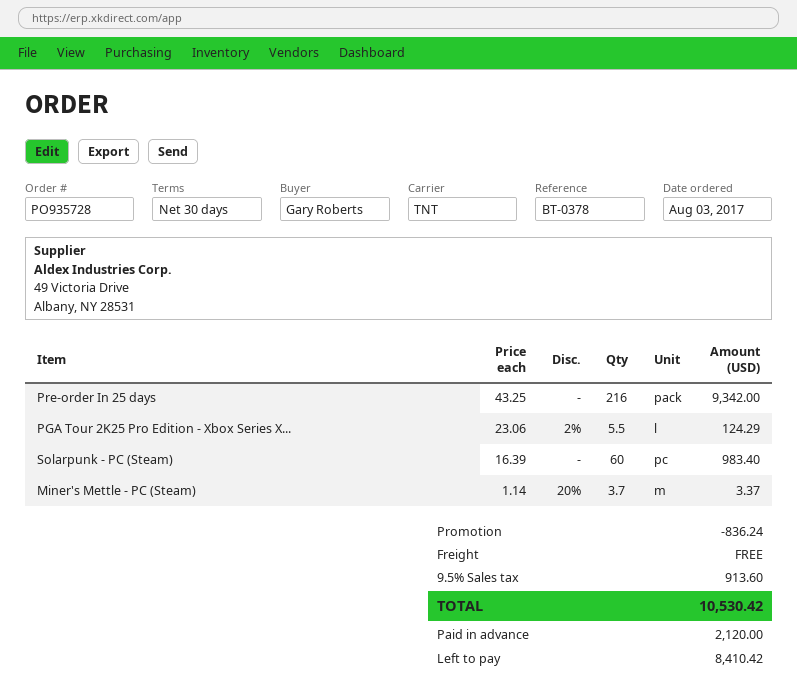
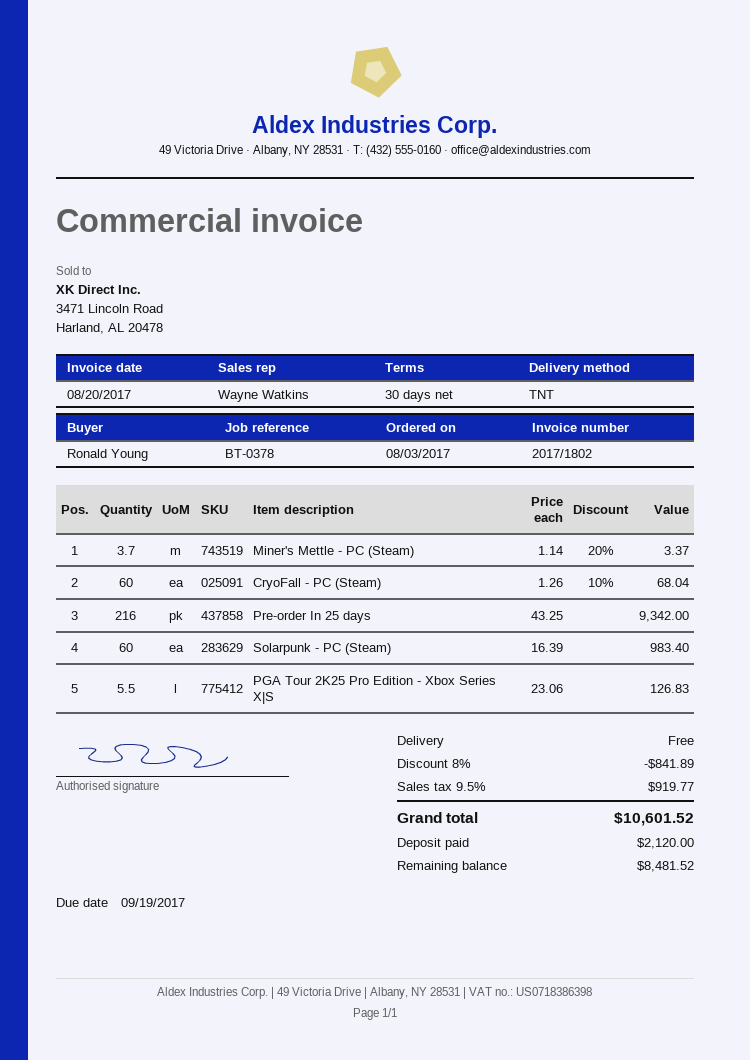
ordered by: Gary Roberts -> Ronald Young
PGA Tour 2K25 Pro Edition - Xbox Series X...: 5.5 x 23.06 - 2% = 124.29 -> 5.5 x 23.06 = 126.83
CryoFall - PC (Steam): none -> 60 x 1.26 - 10% = 68.04
discount: 836.24 -> 841.89
tax: 9.5% = 913.60 -> 9.5% = 919.77
total: 10530.42 -> 10601.52
balance: 8410.42 -> 8481.52

